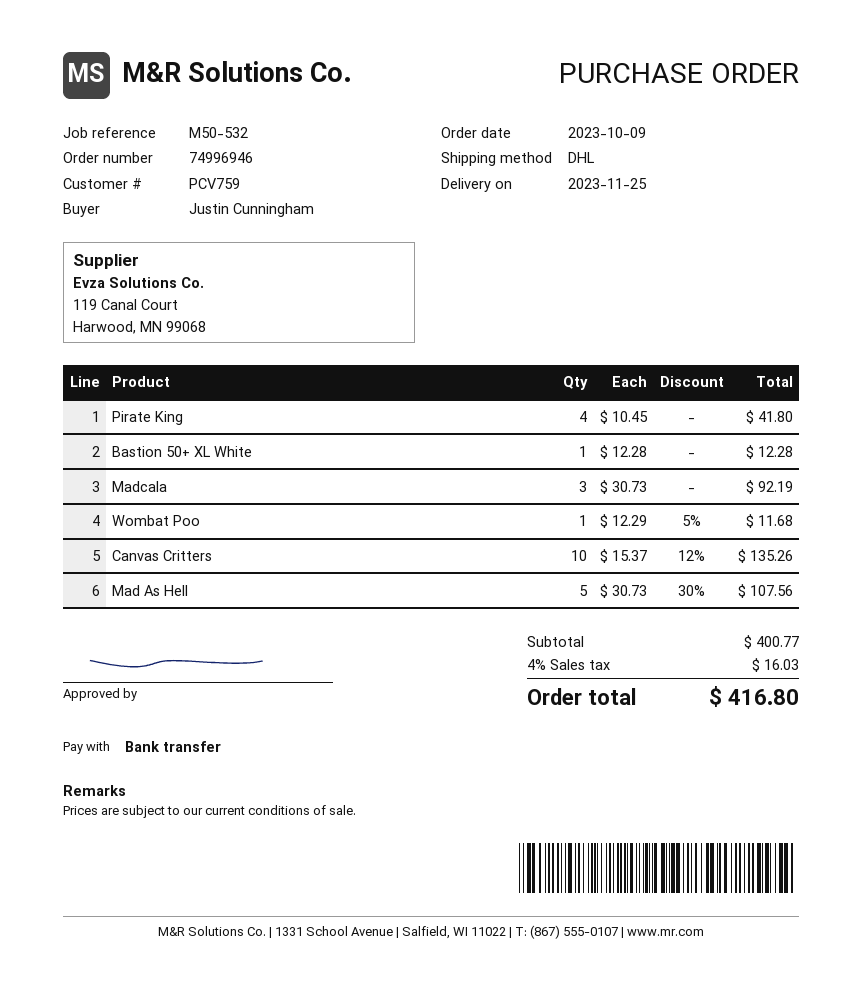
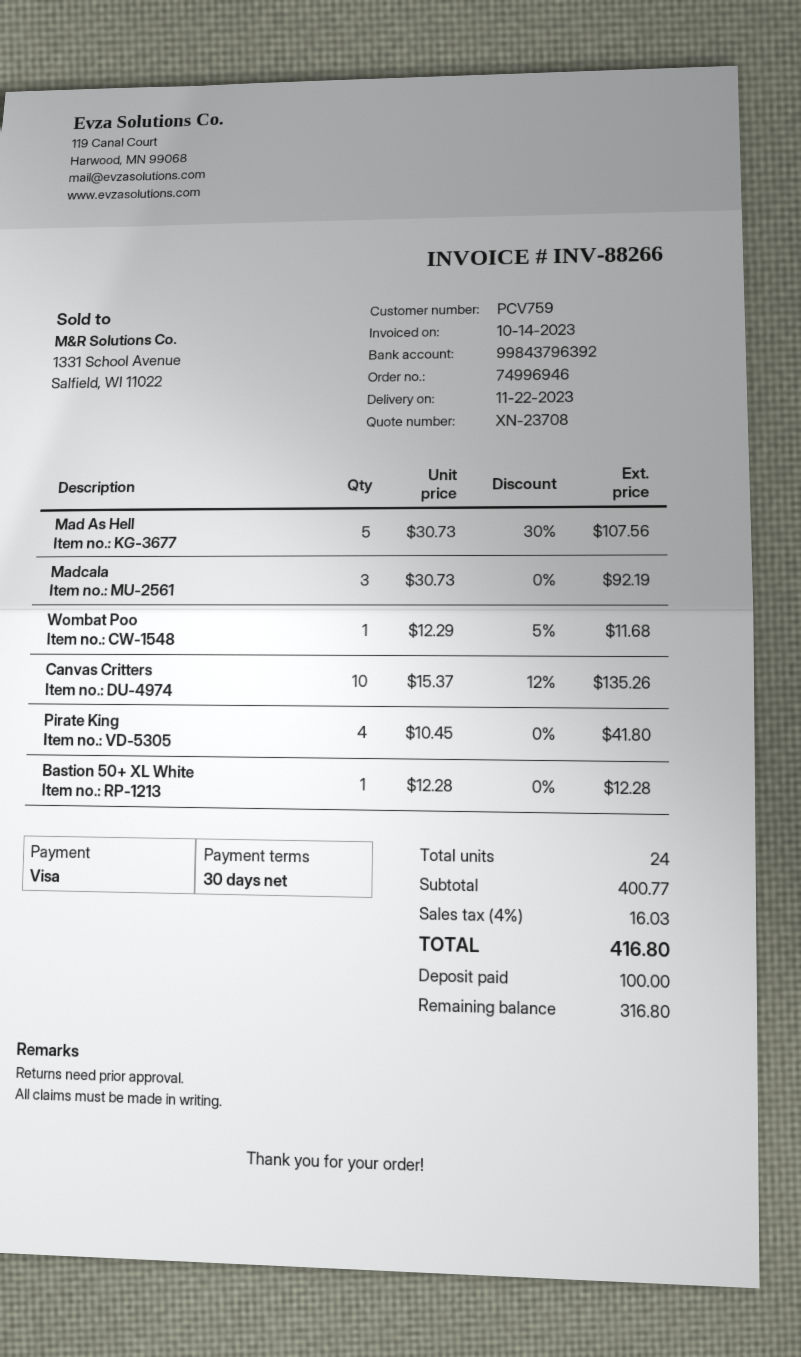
delivery date: 2023-11-25 -> 2023-11-22
payment method: bank transfer -> Visa

